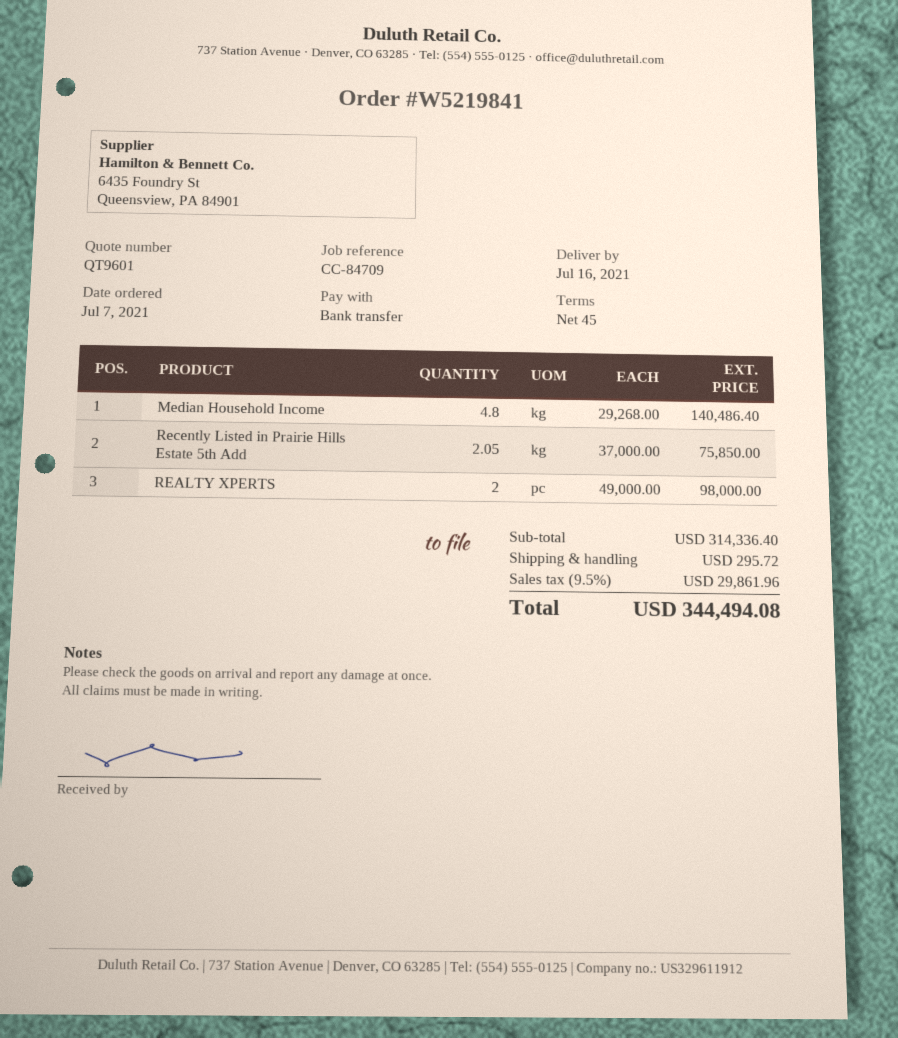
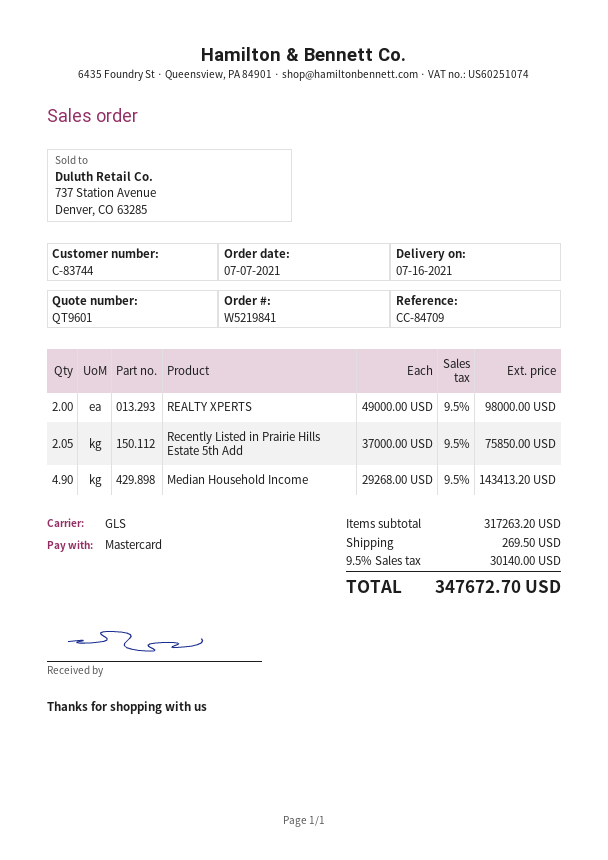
payment method: bank transfer -> Mastercard
Median Household Income: 4.8 x 29268.00 = 140486.40 -> 4.9 x 29268.00 = 143413.20
subtotal: 314336.40 -> 317263.20
shipping: 295.72 -> 269.50
tax: 9.5% = 29861.96 -> 9.5% = 30140.00
total: 344494.08 -> 347672.70

